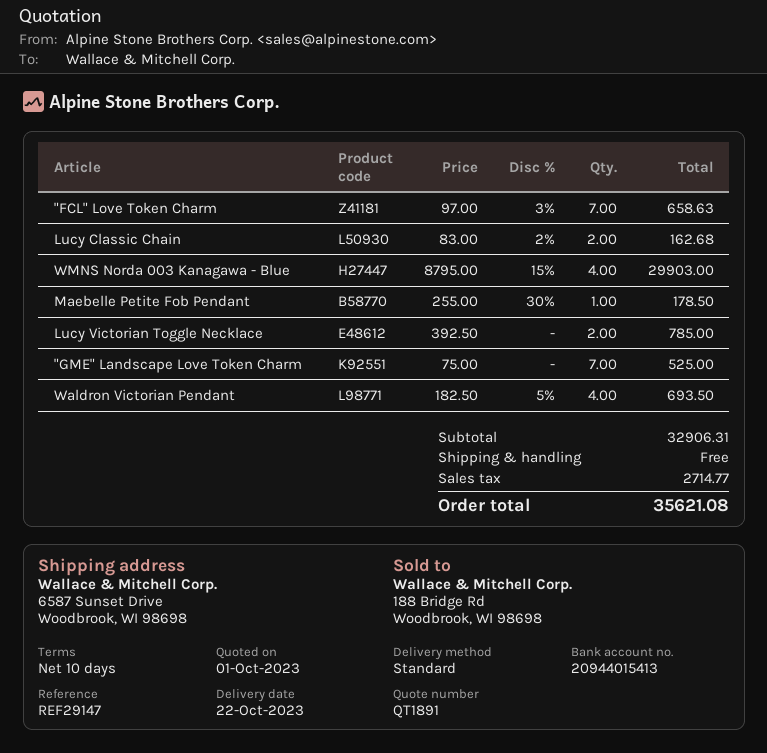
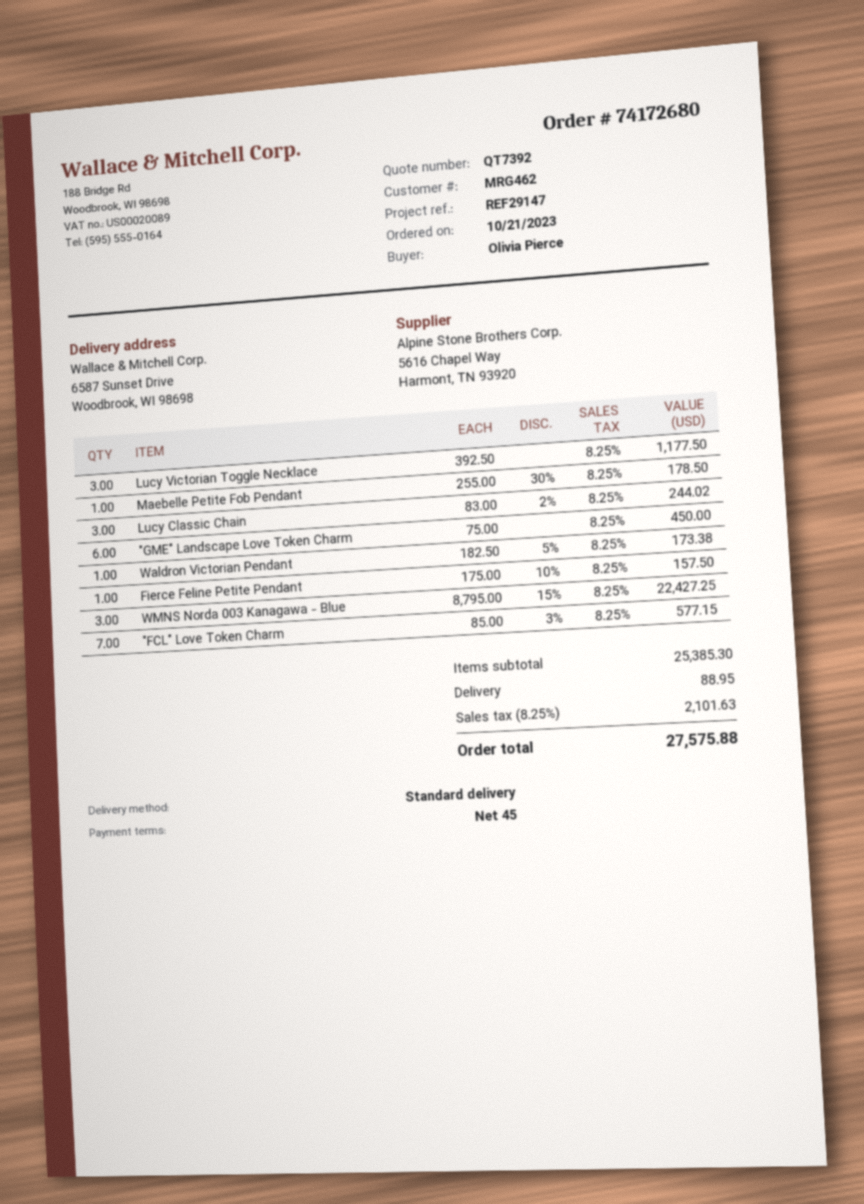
quote number: QT1891 -> QT7392
payment terms: 10 days -> 45 days
"FCL" Love Token Charm: 7 x 97.00 - 3% = 658.63 -> 7 x 85.00 - 3% = 577.15
Lucy Classic Chain: 2 x 83.00 - 2% = 162.68 -> 3 x 83.00 - 2% = 244.02
WMNS Norda 003 Kanagawa - Blue: 4 x 8795.00 - 15% = 29903.00 -> 3 x 8795.00 - 15% = 22427.25
Lucy Victorian Toggle Necklace: 2 x 392.50 = 785.00 -> 3 x 392.50 = 1177.50
"GME" Landscape Love Token Charm: 7 x 75.00 = 525.00 -> 6 x 75.00 = 450.00
Waldron Victorian Pendant: 4 x 182.50 - 5% = 693.50 -> 1 x 182.50 - 5% = 173.38
Fierce Feline Petite Pendant: none -> 1 x 175.00 - 10% = 157.50
subtotal: 32906.31 -> 25385.30
shipping: 0.00 -> 88.95
tax: 2714.77 -> 2101.63
total: 35621.08 -> 27575.88

